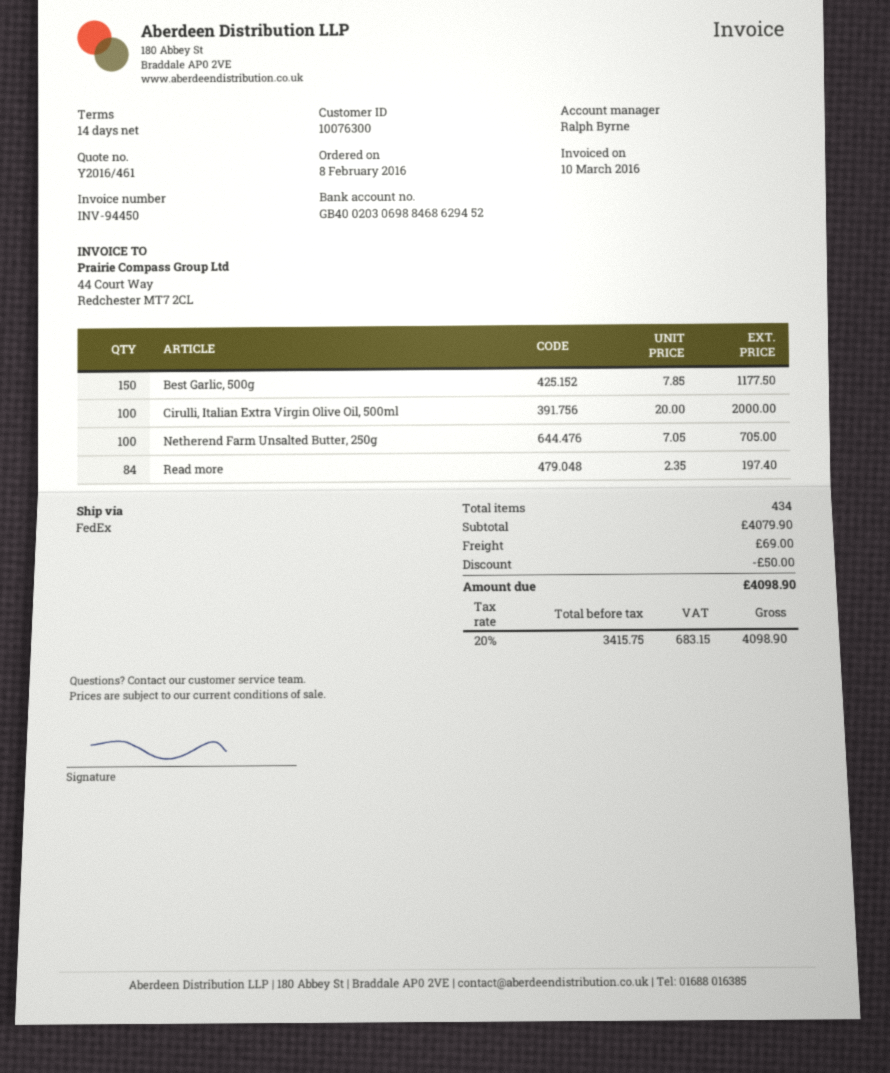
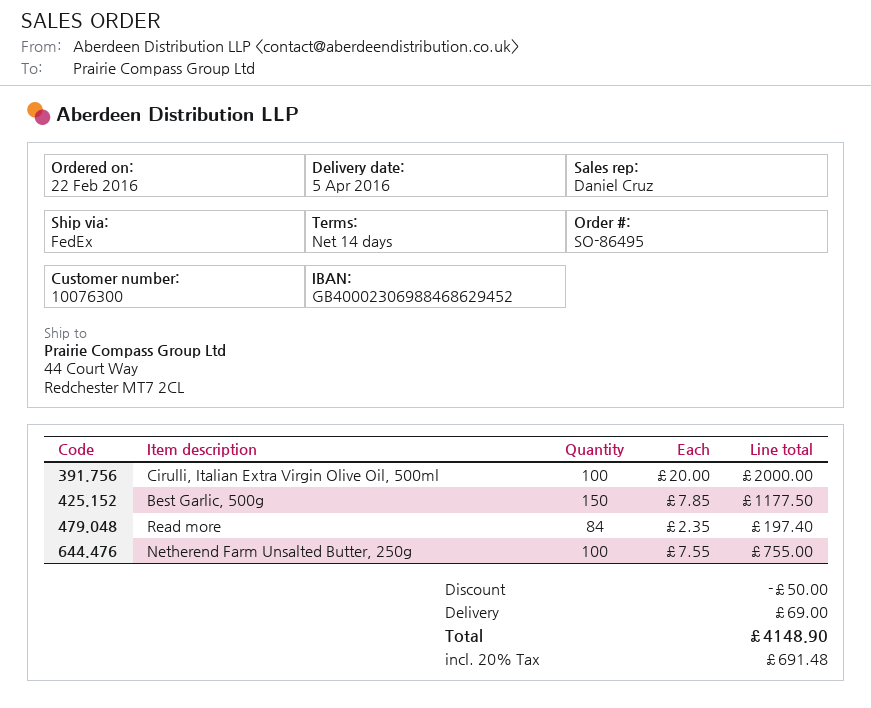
order date: 2016-02-08 -> 2016-02-22
sales rep: Ralph Byrne -> Daniel Cruz
bank account: GB40020306988468629452 -> GB40002306988468629452
Netherend Farm Unsalted Butter, 250g: 100 x 7.05 = 705.00 -> 100 x 7.55 = 755.00
tax: 20% = 683.15 -> 20% = 691.48
total: 4098.90 -> 4148.90

